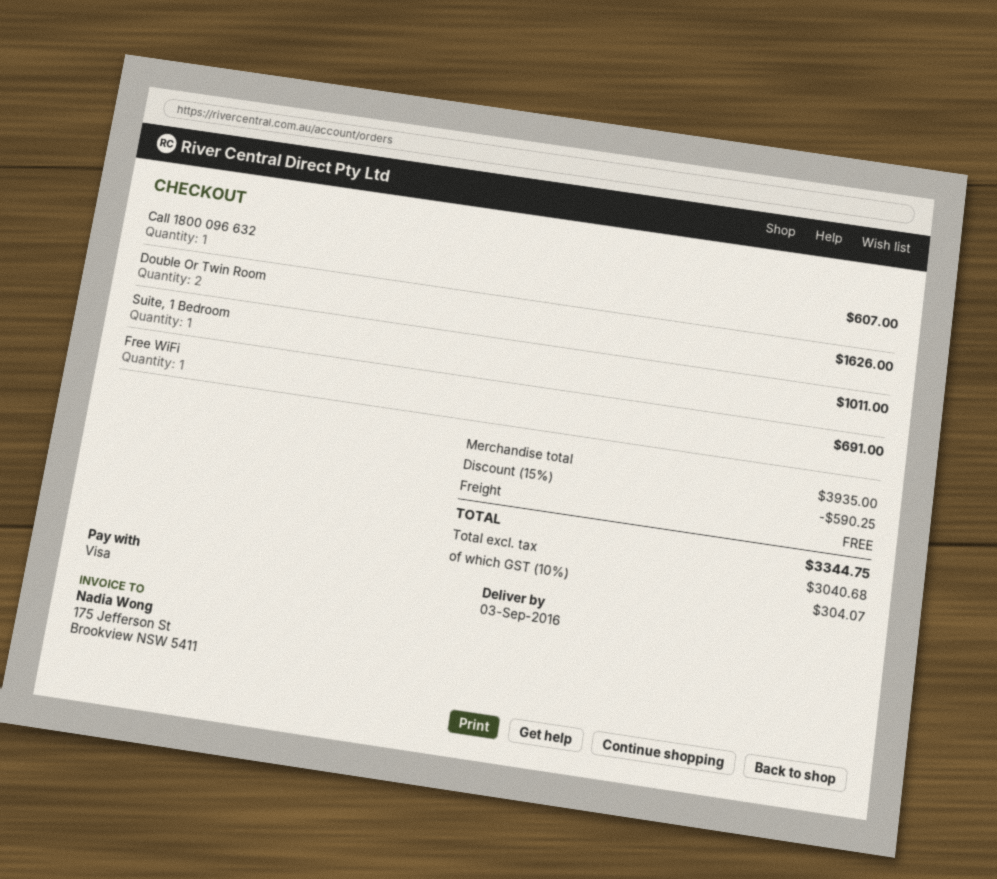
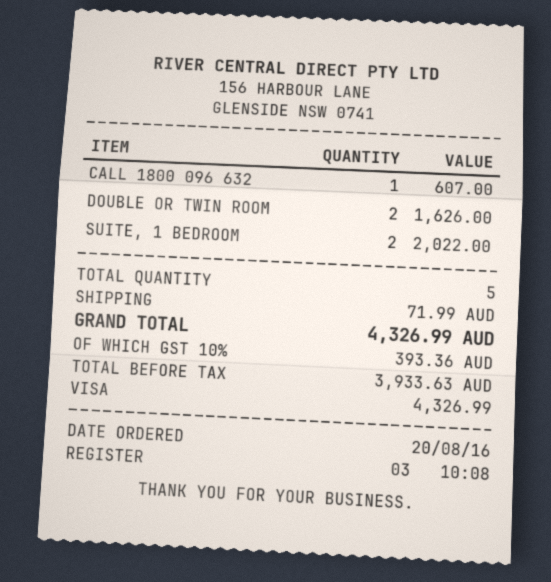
Suite, 1 Bedroom: 1 for 1011.00 -> 2 for 2022.00
Free WiFi: 1 for 691.00 -> none
discount: 15% = 590.25 -> none
shipping: 0.00 -> 71.99
net: 3040.68 -> 3933.63
tax: 10% = 304.07 -> 10% = 393.36
total: 3344.75 -> 4326.99

